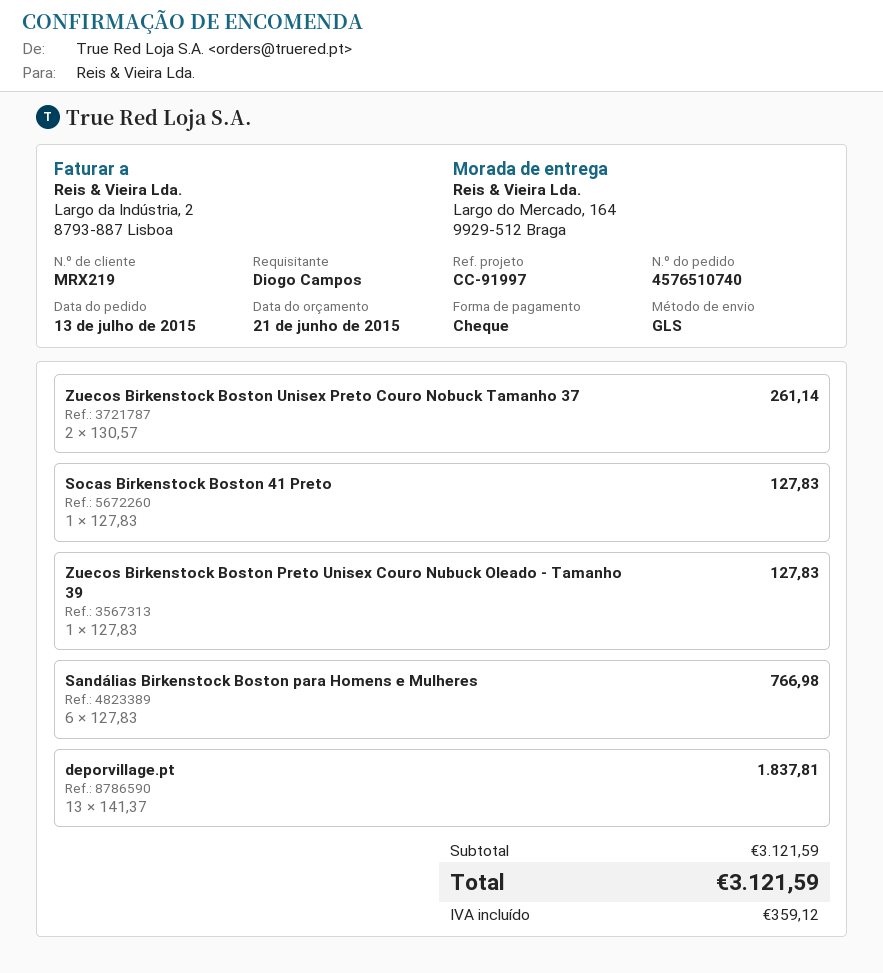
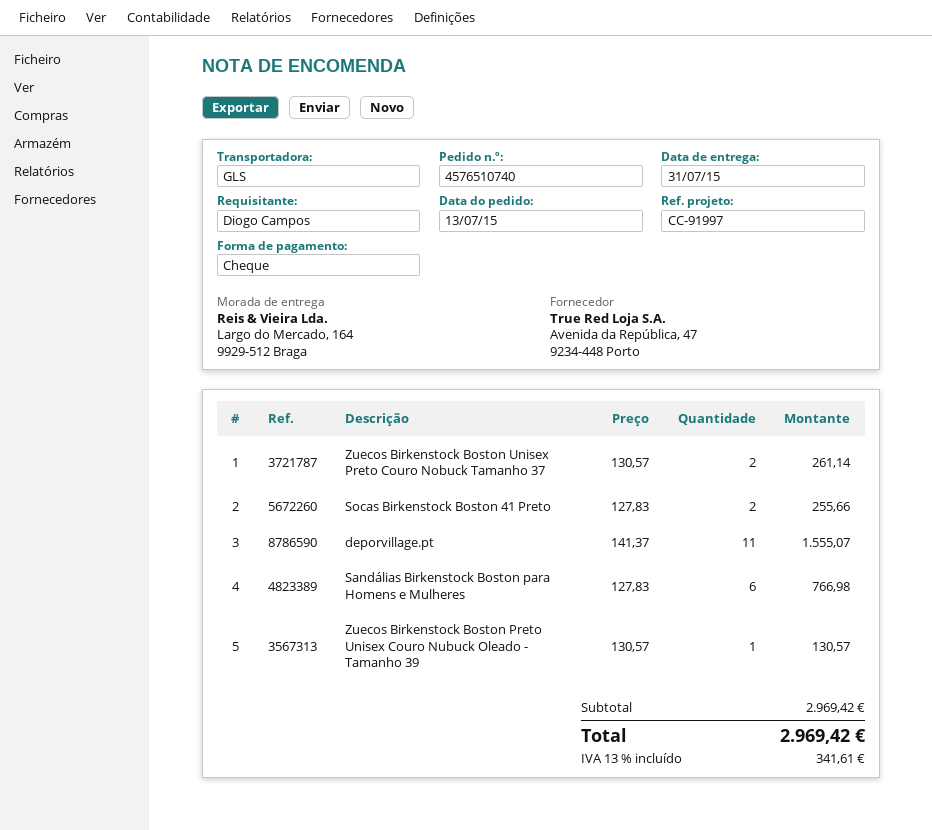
Socas Birkenstock Boston 41 Preto: 1 x 127.83 = 127.83 -> 2 x 127.83 = 255.66
Zuecos Birkenstock Boston Preto Unisex Couro Nubuck Oleado - Tamanho 39: 1 x 127.83 = 127.83 -> 1 x 130.57 = 130.57
deporvillage.pt: 13 x 141.37 = 1837.81 -> 11 x 141.37 = 1555.07
subtotal: 3121.59 -> 2969.42
tax: 359.12 -> 341.61
total: 3121.59 -> 2969.42

